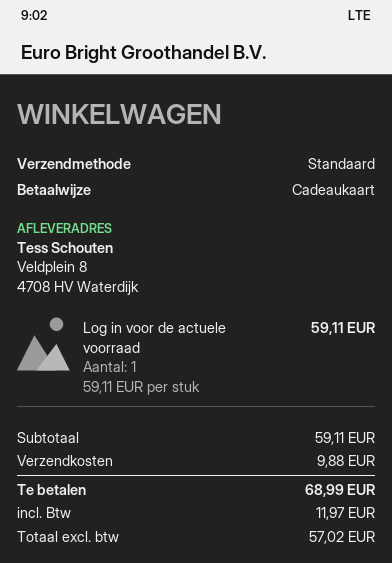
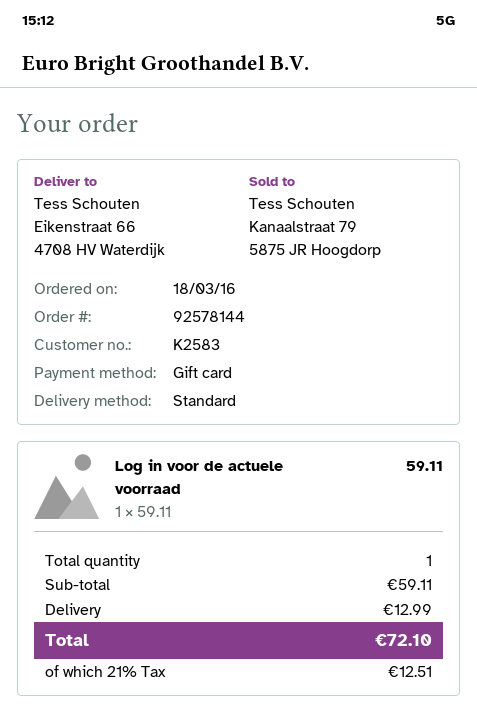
ship to: Veldplein 8, 4708 HV Waterdijk -> Eikenstraat 66, 4708 HV Waterdijk
shipping: 9.88 -> 12.99
tax: 11.97 -> 12.51
total: 68.99 -> 72.10

